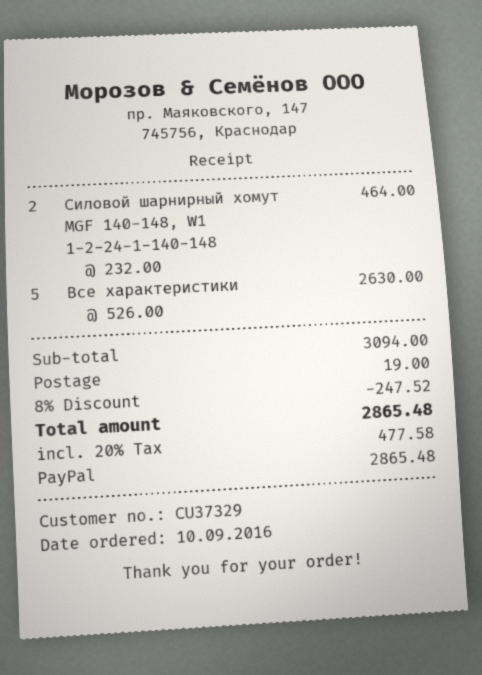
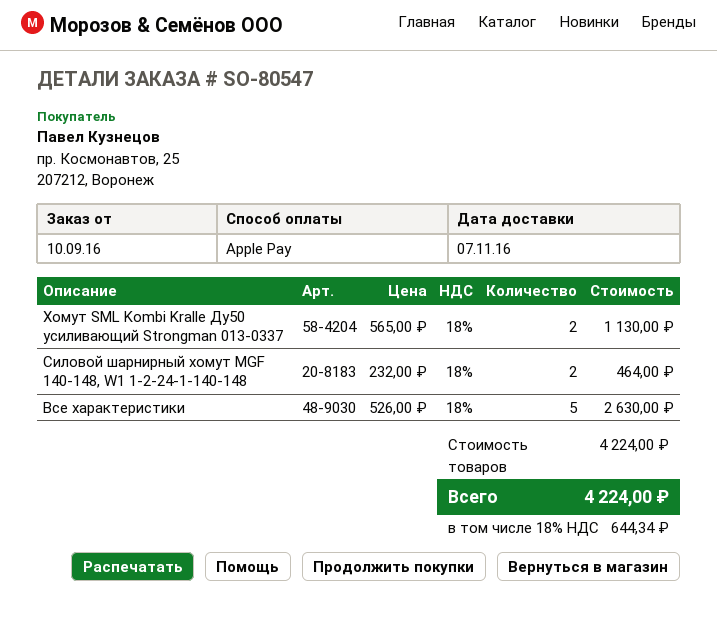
payment method: PayPal -> Apple Pay
Хомут SML Kombi Kralle Ду50 усиливающий Strongman 013-0337: none -> 2 x 565.00 = 1130.00
subtotal: 3094.00 -> 4224.00
discount: 8% = 247.52 -> none
shipping: 19.00 -> none
tax: 20% = 477.58 -> 18% = 644.34
total: 2865.48 -> 4224.00

